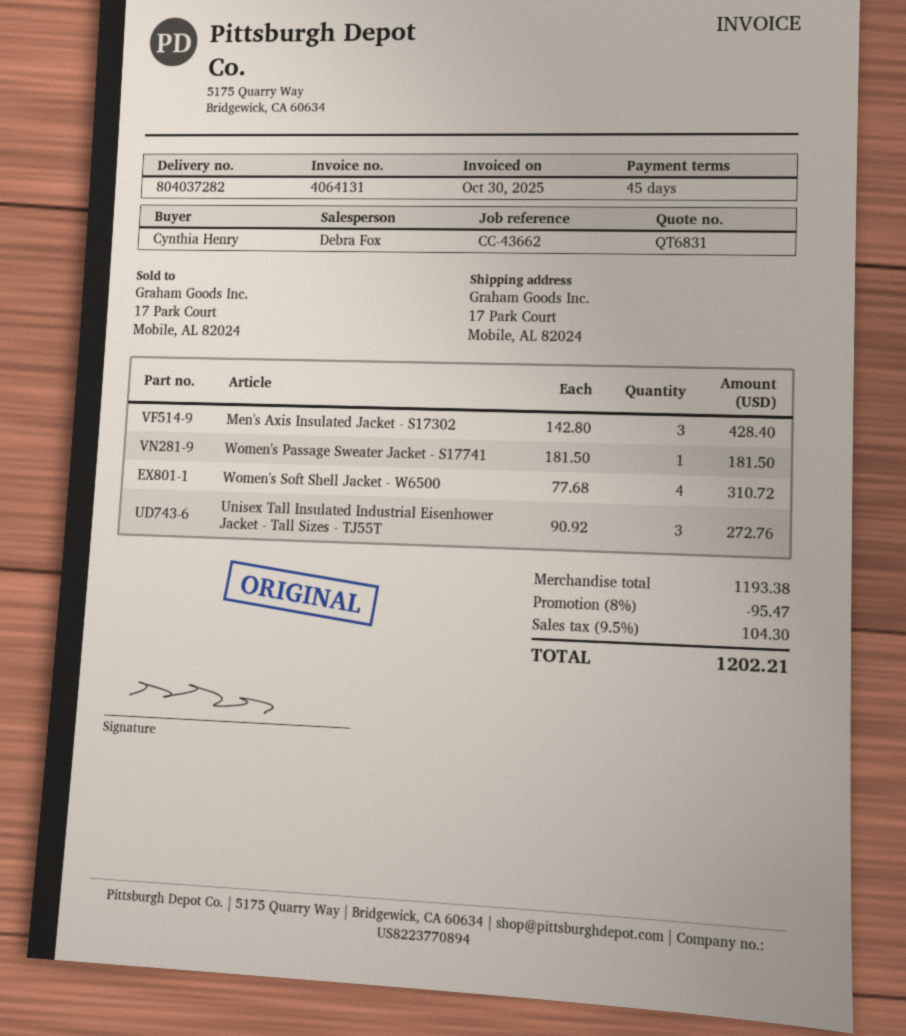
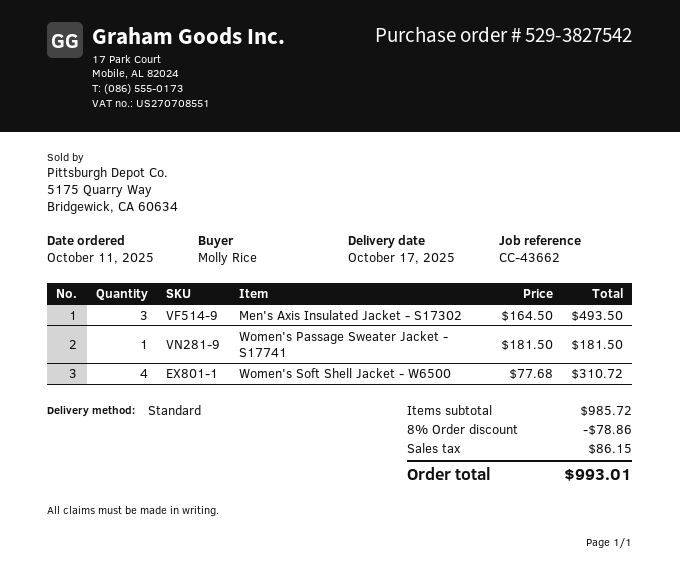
ordered by: Cynthia Henry -> Molly Rice
Men's Axis Insulated Jacket - S17302: 3 x 142.80 = 428.40 -> 3 x 164.50 = 493.50
Unisex Tall Insulated Industrial Eisenhower Jacket - Tall Sizes - TJ55T: 3 x 90.92 = 272.76 -> none
subtotal: 1193.38 -> 985.72
discount: 8% = 95.47 -> 8% = 78.86
tax: 104.30 -> 86.15
total: 1202.21 -> 993.01

